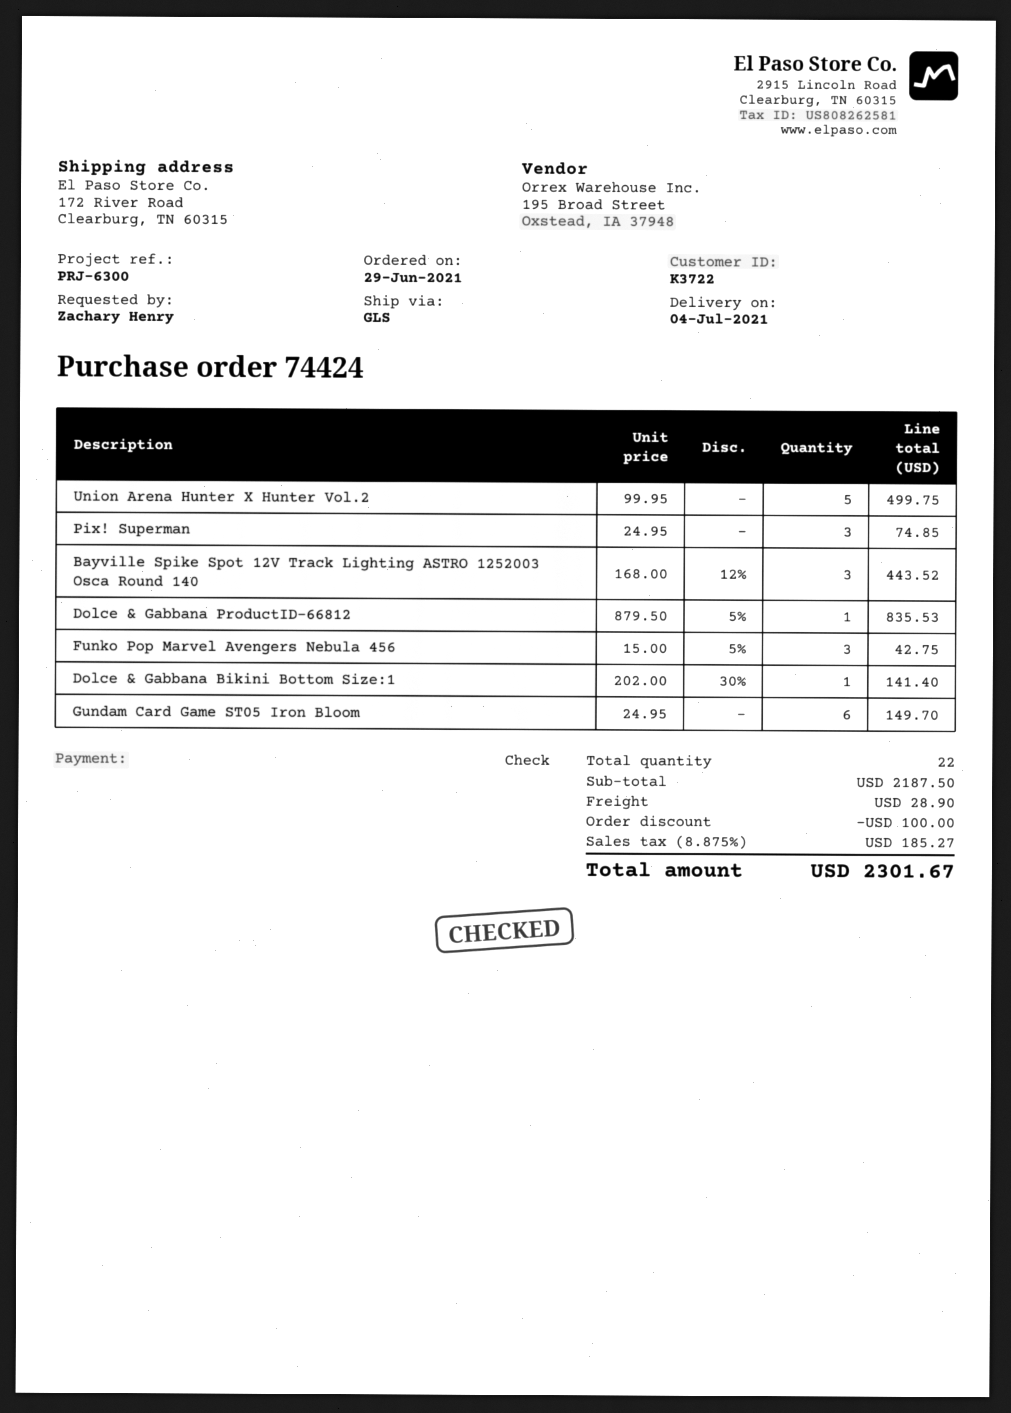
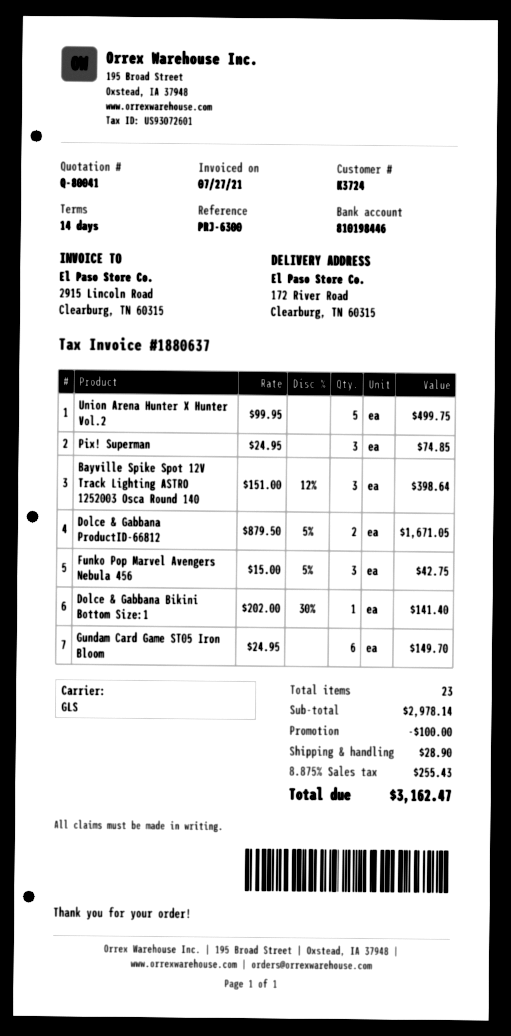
customer number: K3722 -> K3724
Bayville Spike Spot 12V Track Lighting ASTRO 1252003 Osca Round 140: 3 x 168.00 - 12% = 443.52 -> 3 x 151.00 - 12% = 398.64
Dolce & Gabbana ProductID-66812: 1 x 879.50 - 5% = 835.53 -> 2 x 879.50 - 5% = 1671.05
total quantity: 22 -> 23
subtotal: 2187.50 -> 2978.14
tax: 8.875% = 185.27 -> 8.875% = 255.43
total: 2301.67 -> 3162.47

